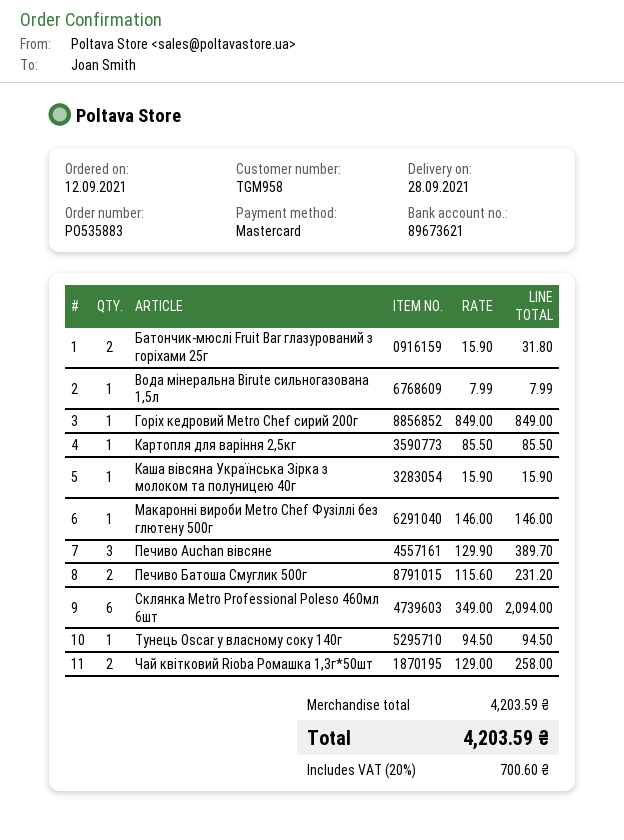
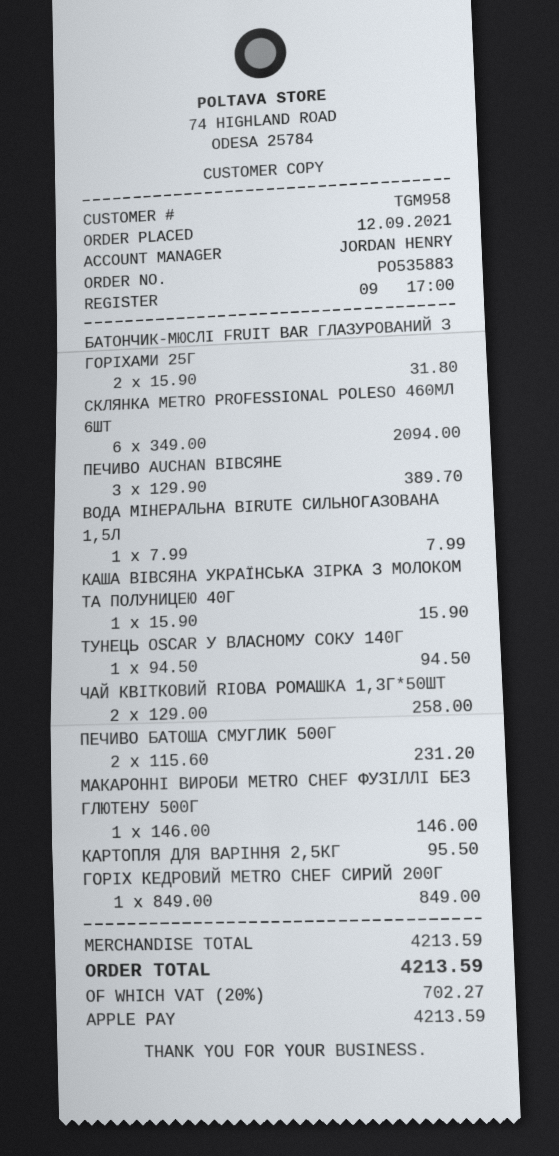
payment method: Mastercard -> Apple Pay
Картопля для варіння 2,5кг: 1 x 85.50 = 85.50 -> 1 x 95.50 = 95.50
subtotal: 4203.59 -> 4213.59
tax: 20% = 700.60 -> 20% = 702.27
total: 4203.59 -> 4213.59

